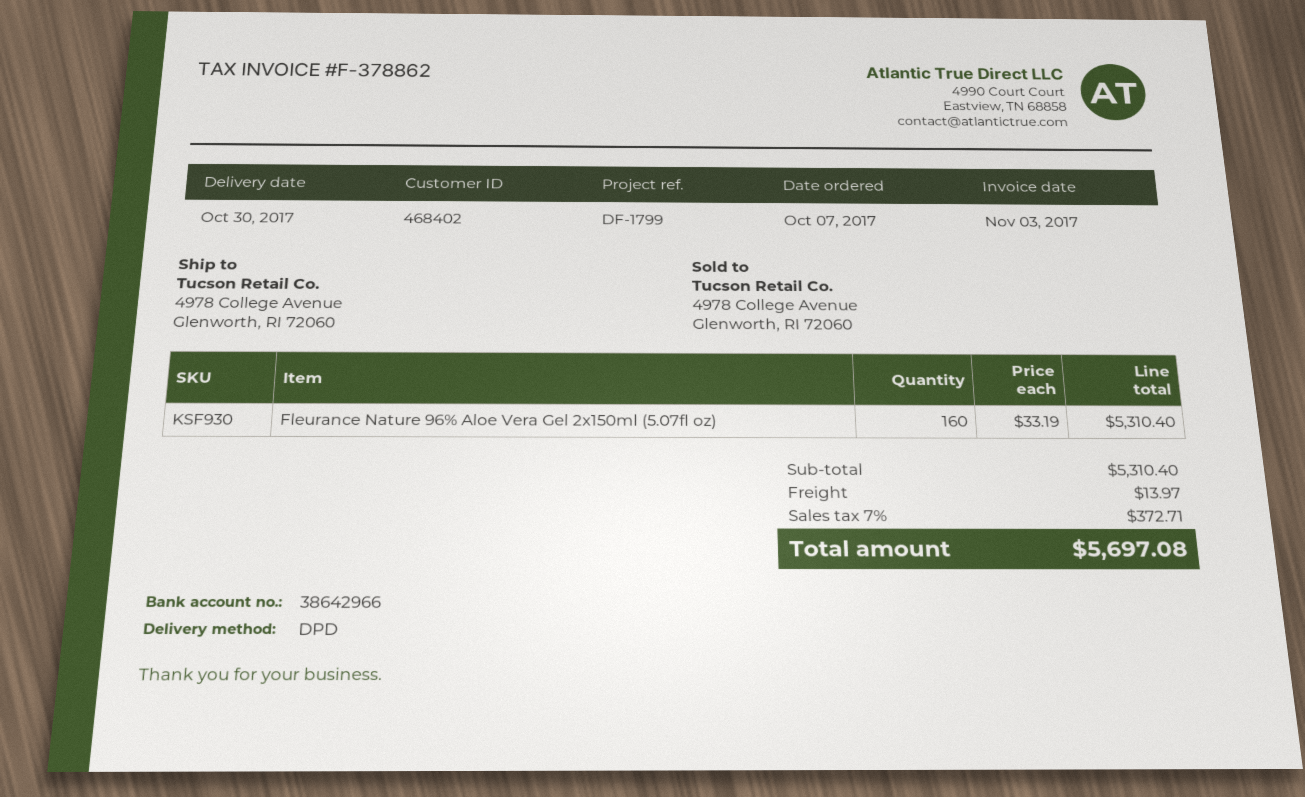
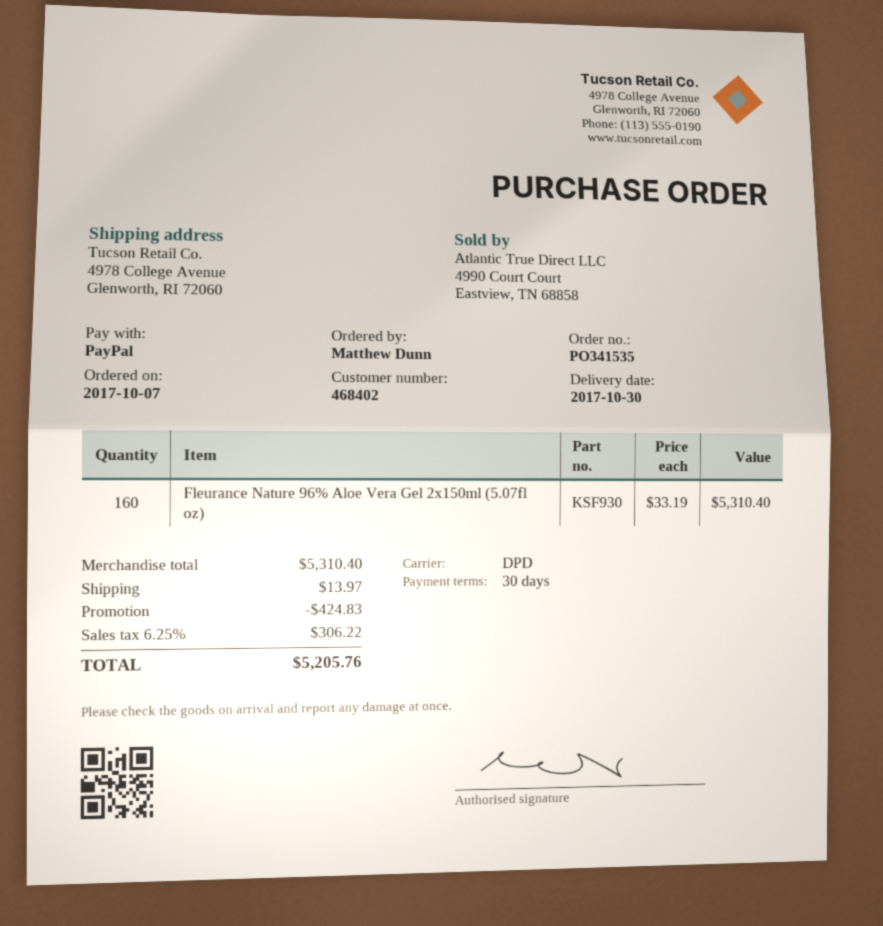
discount: none -> 424.83
tax: 7% = 372.71 -> 6.25% = 306.22
total: 5697.08 -> 5205.76

